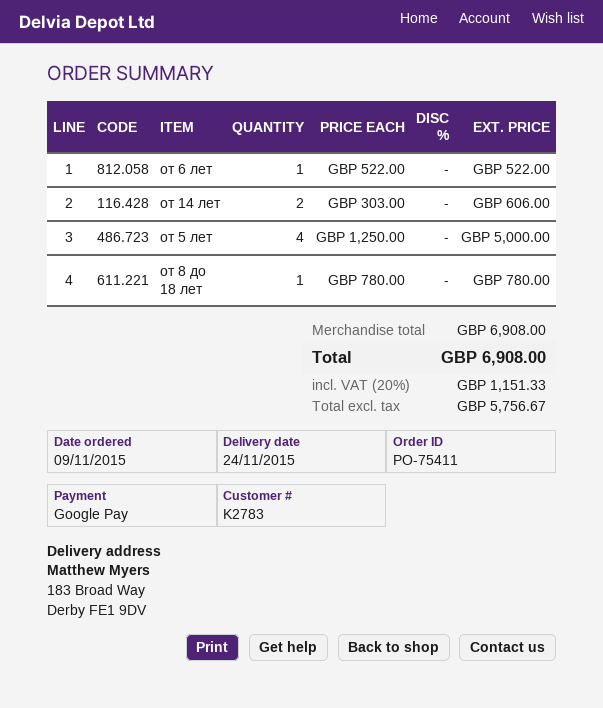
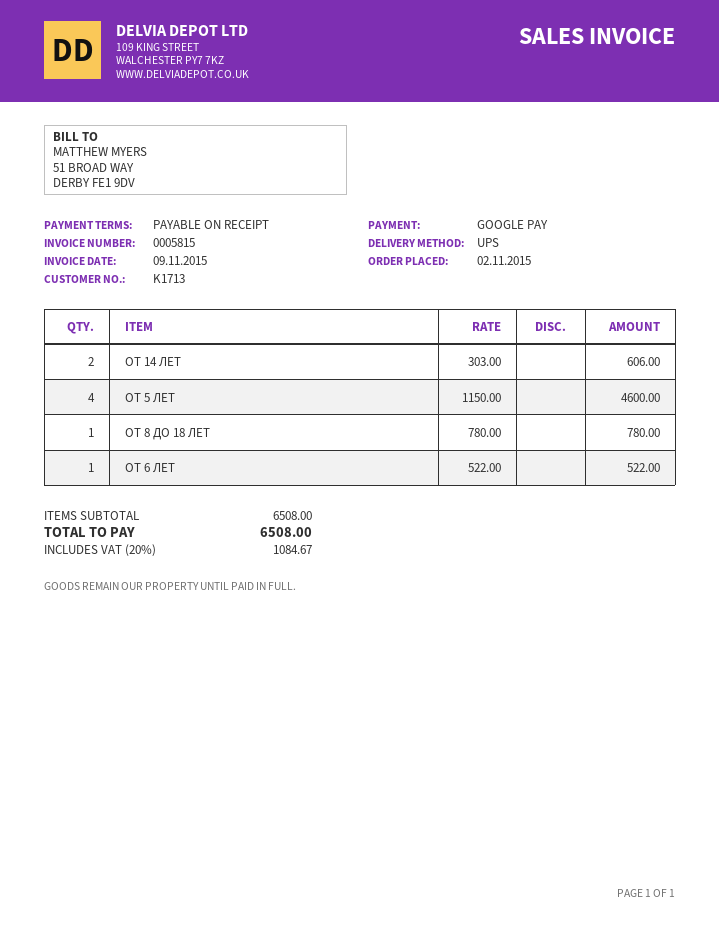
order date: 2015-11-09 -> 2015-11-02
customer number: K2783 -> K1713
от 5 лет: 4 x 1250.00 = 5000.00 -> 4 x 1150.00 = 4600.00
subtotal: 6908.00 -> 6508.00
tax: 20% = 1151.33 -> 20% = 1084.67
total: 6908.00 -> 6508.00

